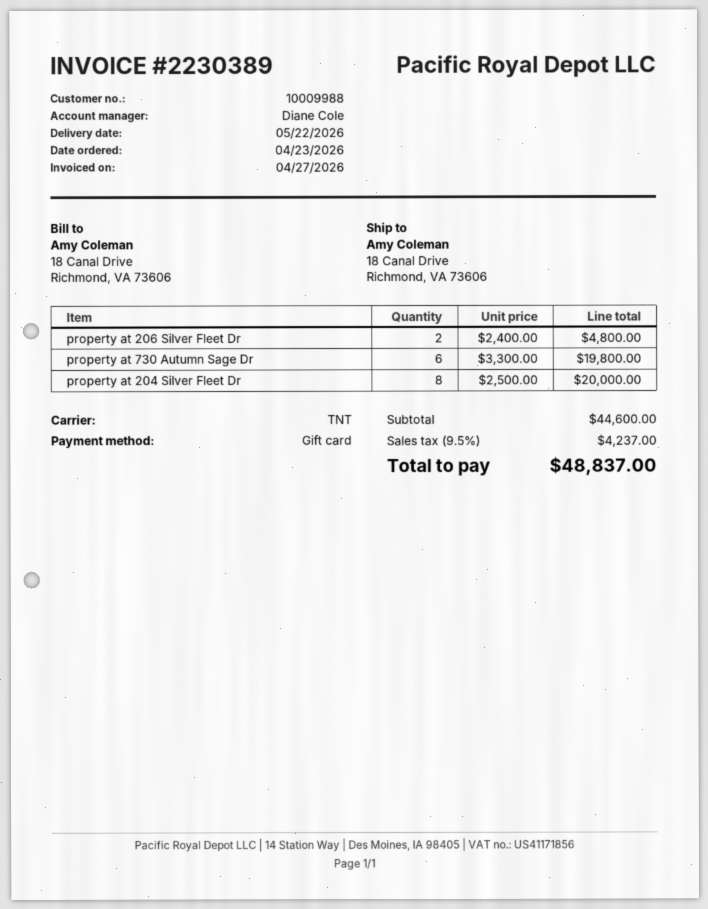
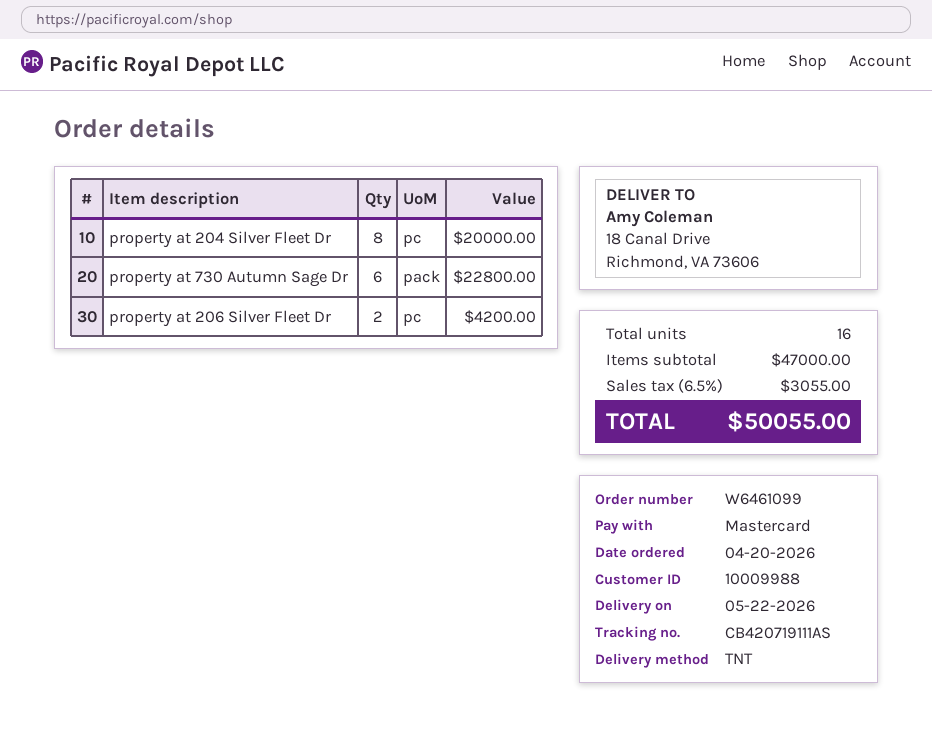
order date: 2026-04-23 -> 2026-04-20
payment method: gift card -> Mastercard
property at 206 Silver Fleet Dr: 2 for 4800.00 -> 2 for 4200.00
property at 730 Autumn Sage Dr: 6 for 19800.00 -> 6 for 22800.00
subtotal: 44600.00 -> 47000.00
tax: 9.5% = 4237.00 -> 6.5% = 3055.00
total: 48837.00 -> 50055.00

